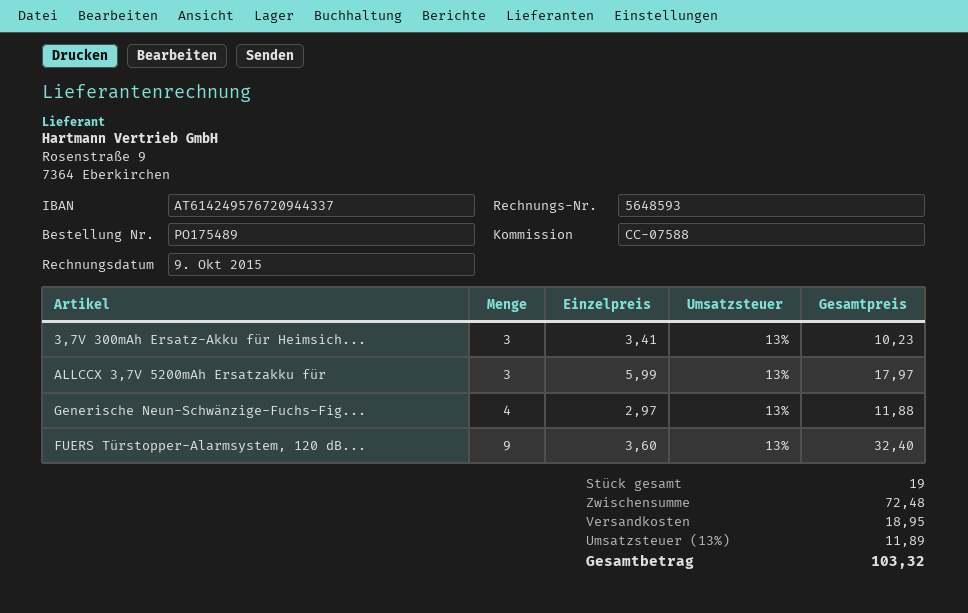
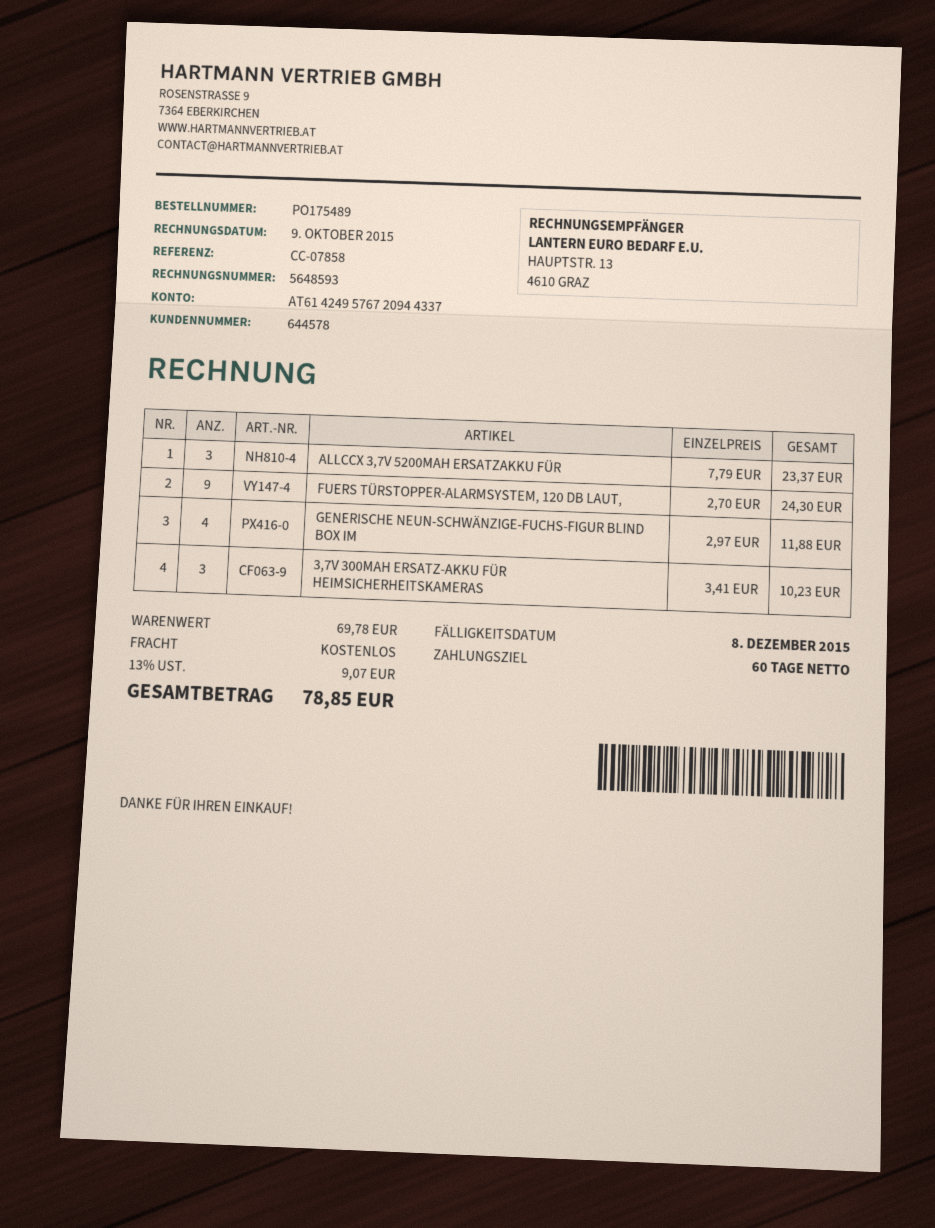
reference: CC-07588 -> CC-07858
ALLCCX 3,7V 5200mAh Ersatzakku für: 3 x 5.99 = 17.97 -> 3 x 7.79 = 23.37
FUERS Türstopper-Alarmsystem, 120 dB...: 9 x 3.60 = 32.40 -> 9 x 2.70 = 24.30
subtotal: 72.48 -> 69.78
shipping: 18.95 -> 0.00
tax: 13% = 11.89 -> 13% = 9.07
total: 103.32 -> 78.85

